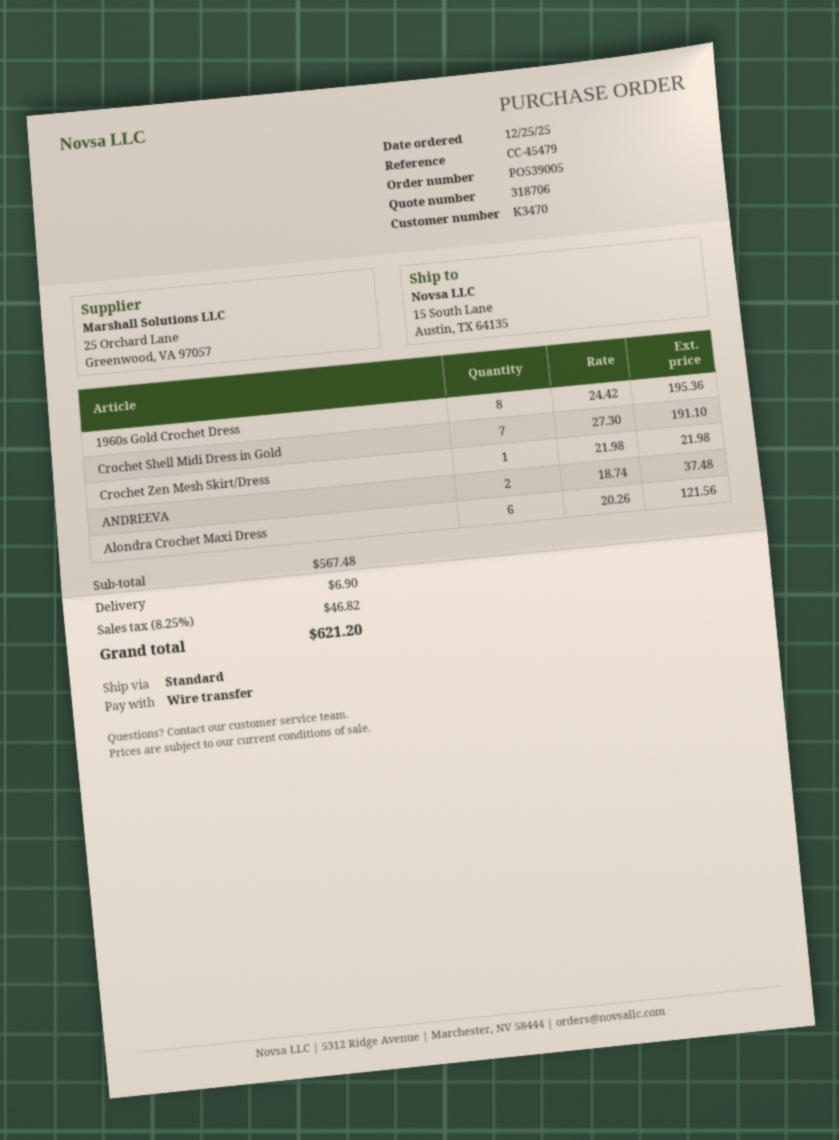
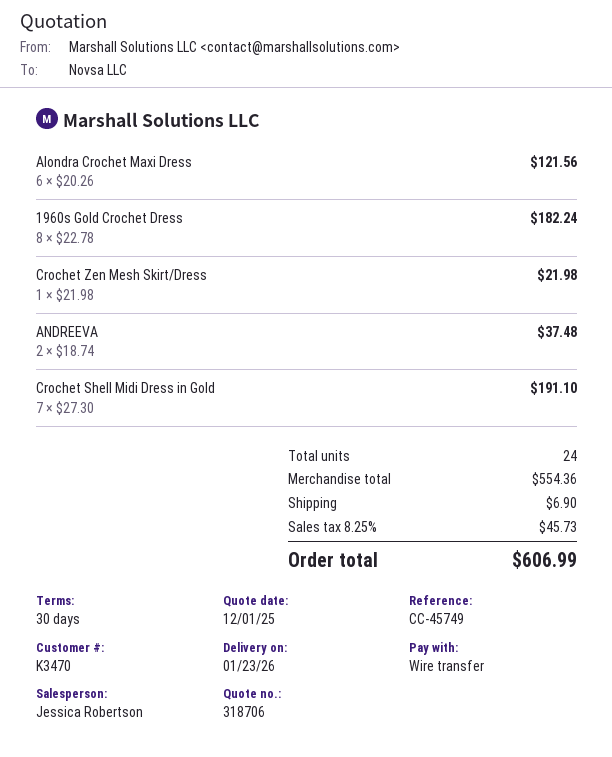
reference: CC-45479 -> CC-45749
1960s Gold Crochet Dress: 8 x 24.42 = 195.36 -> 8 x 22.78 = 182.24
subtotal: 567.48 -> 554.36
tax: 8.25% = 46.82 -> 8.25% = 45.73
total: 621.20 -> 606.99

